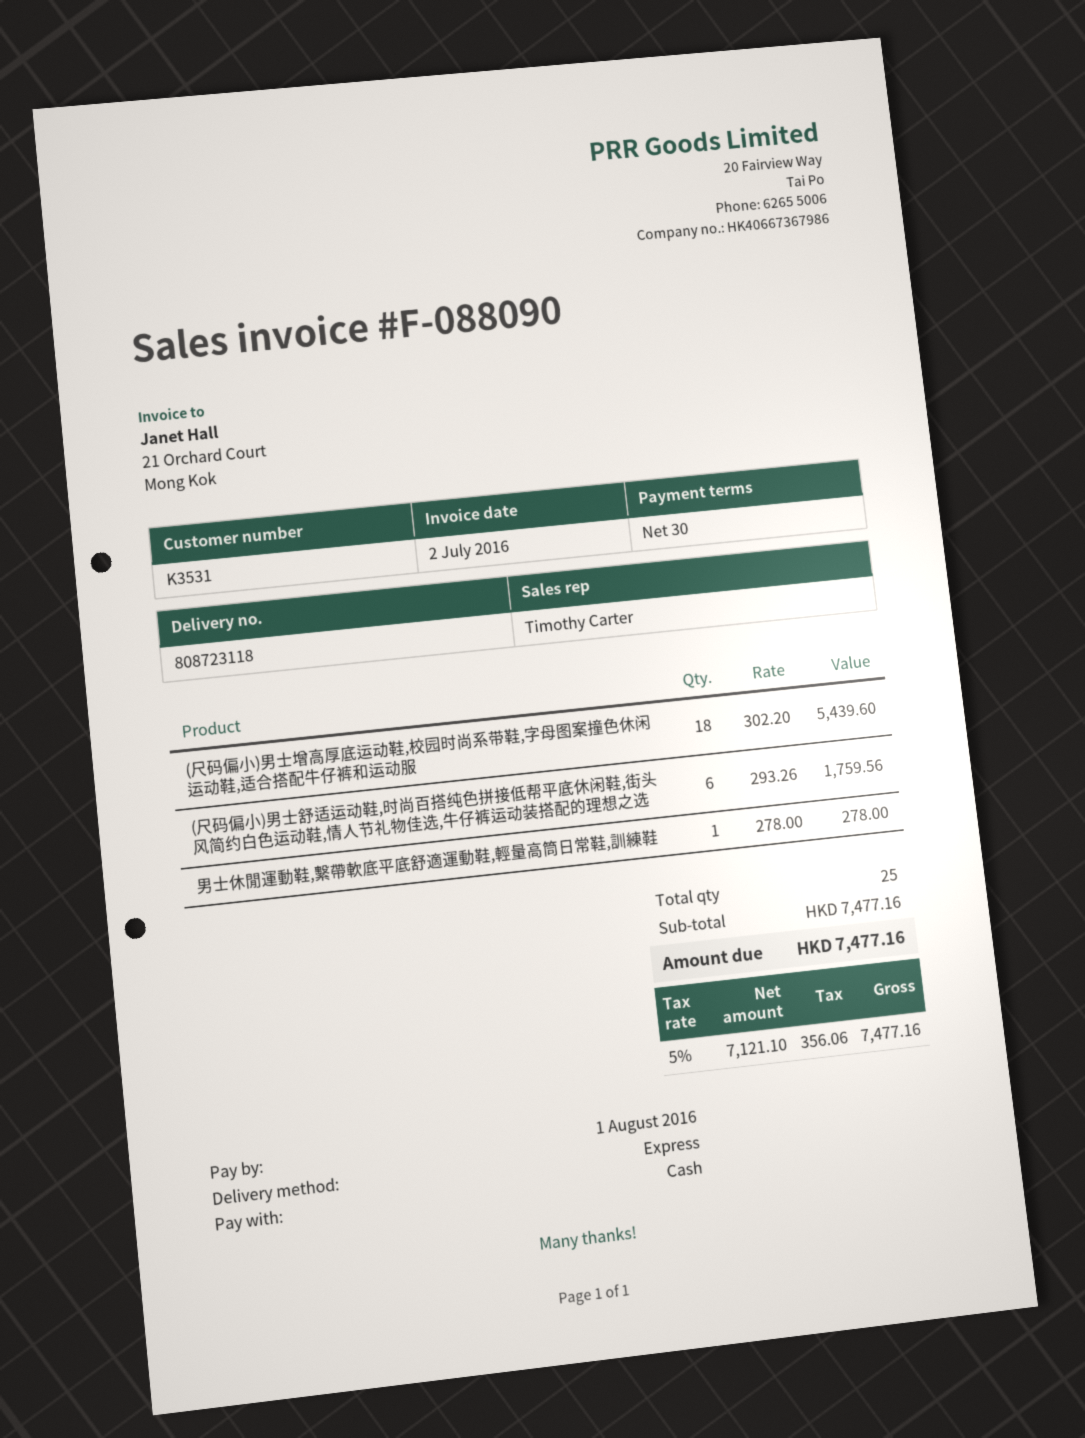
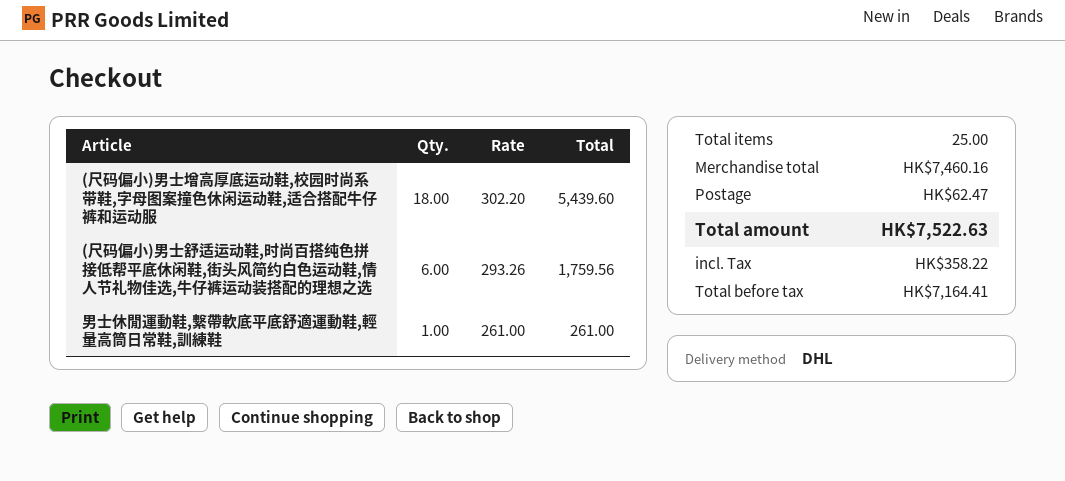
shipping method: express -> DHL
男士休閒運動鞋,繫帶軟底平底舒適運動鞋,輕量高筒日常鞋,訓練鞋: 1 x 278.00 = 278.00 -> 1 x 261.00 = 261.00
subtotal: 7477.16 -> 7460.16
shipping: none -> 62.47
net: 7121.10 -> 7164.41
tax: 356.06 -> 358.22
total: 7477.16 -> 7522.63

